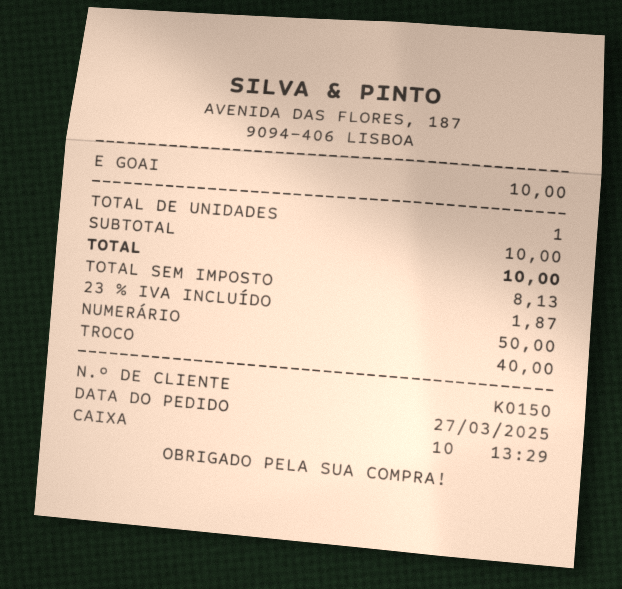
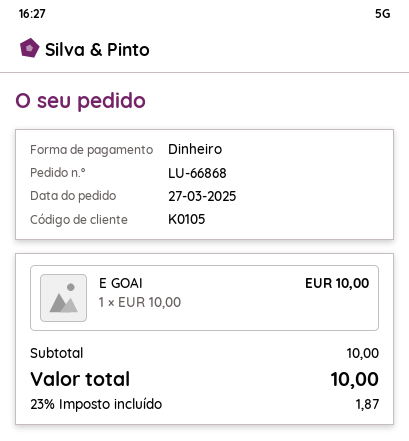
customer number: K0150 -> K0105

